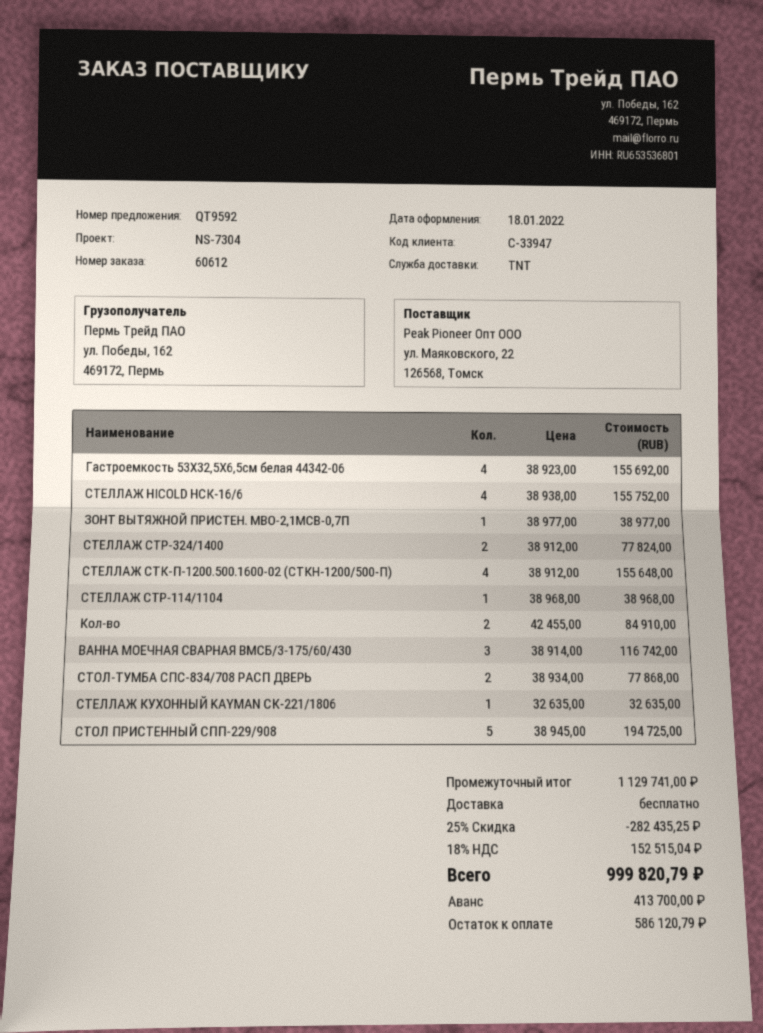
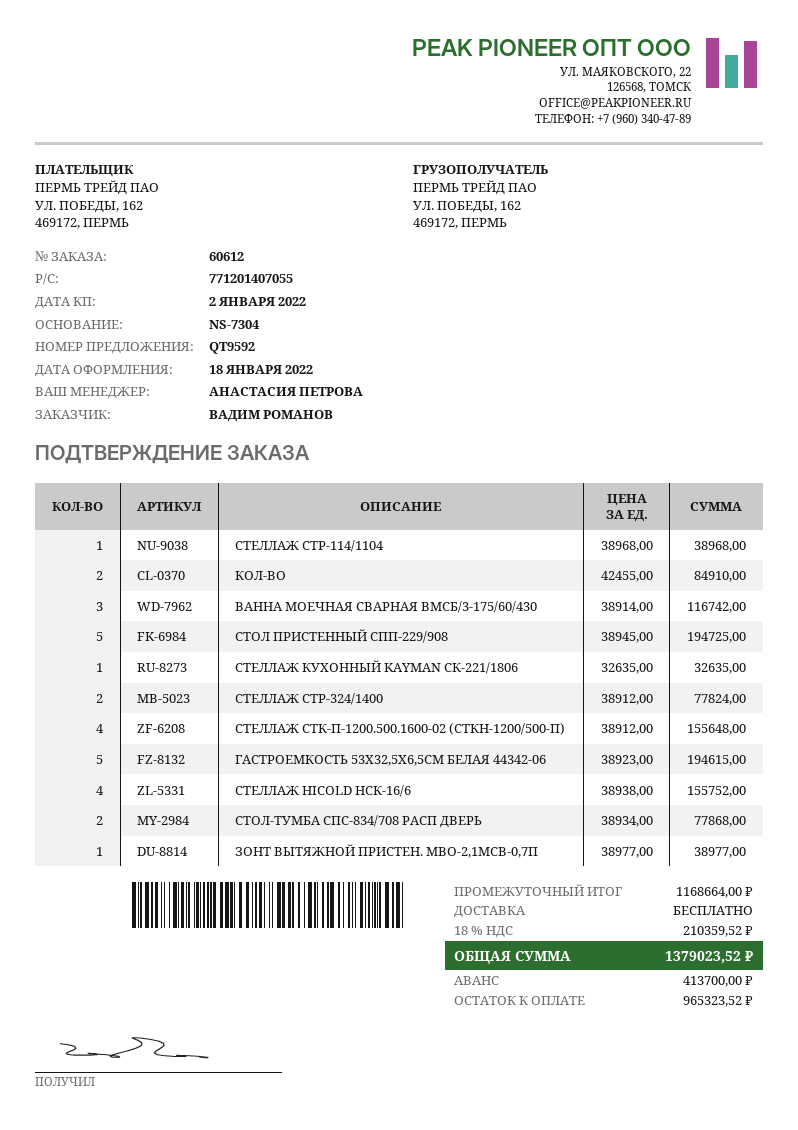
Гастроемкость 53X32,5X6,5см белая 44342-06: 4 x 38923.00 = 155692.00 -> 5 x 38923.00 = 194615.00
subtotal: 1129741.00 -> 1168664.00
discount: 25% = 282435.25 -> none
tax: 18% = 152515.04 -> 18% = 210359.52
total: 999820.79 -> 1379023.52
balance: 586120.79 -> 965323.52

